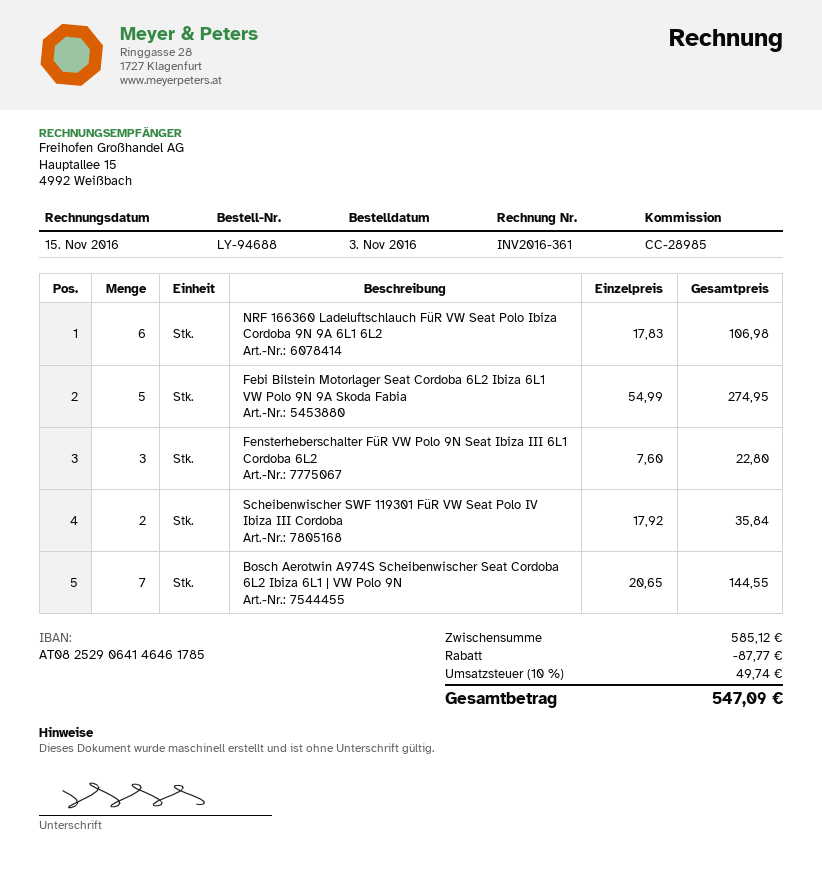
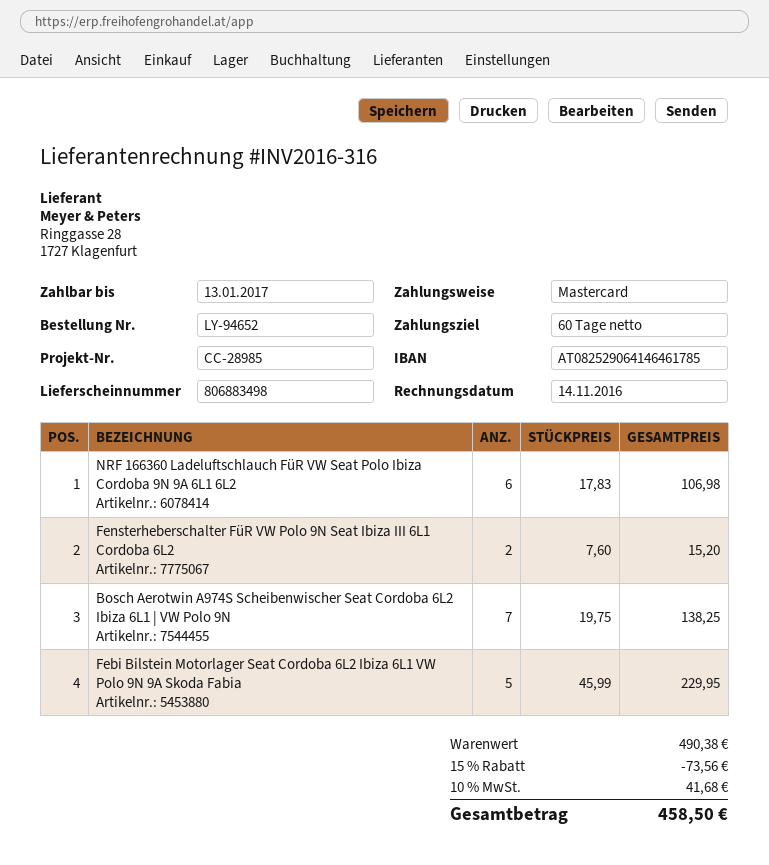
order number: LY-94688 -> LY-94652
invoice number: INV2016-361 -> INV2016-316
invoice date: 2016-11-15 -> 2016-11-14
Febi Bilstein Motorlager Seat Cordoba 6L2 Ibiza 6L1 VW Polo 9N 9A Skoda Fabia: 5 x 54.99 = 274.95 -> 5 x 45.99 = 229.95
Fensterheberschalter FüR VW Polo 9N Seat Ibiza III 6L1 Cordoba 6L2: 3 x 7.60 = 22.80 -> 2 x 7.60 = 15.20
Scheibenwischer SWF 119301 FüR VW Seat Polo IV Ibiza III Cordoba: 2 x 17.92 = 35.84 -> none
Bosch Aerotwin A974S Scheibenwischer Seat Cordoba 6L2 Ibiza 6L1 | VW Polo 9N: 7 x 20.65 = 144.55 -> 7 x 19.75 = 138.25
subtotal: 585.12 -> 490.38
discount: 87.77 -> 73.56
tax: 10% = 49.74 -> 10% = 41.68
total: 547.09 -> 458.50

